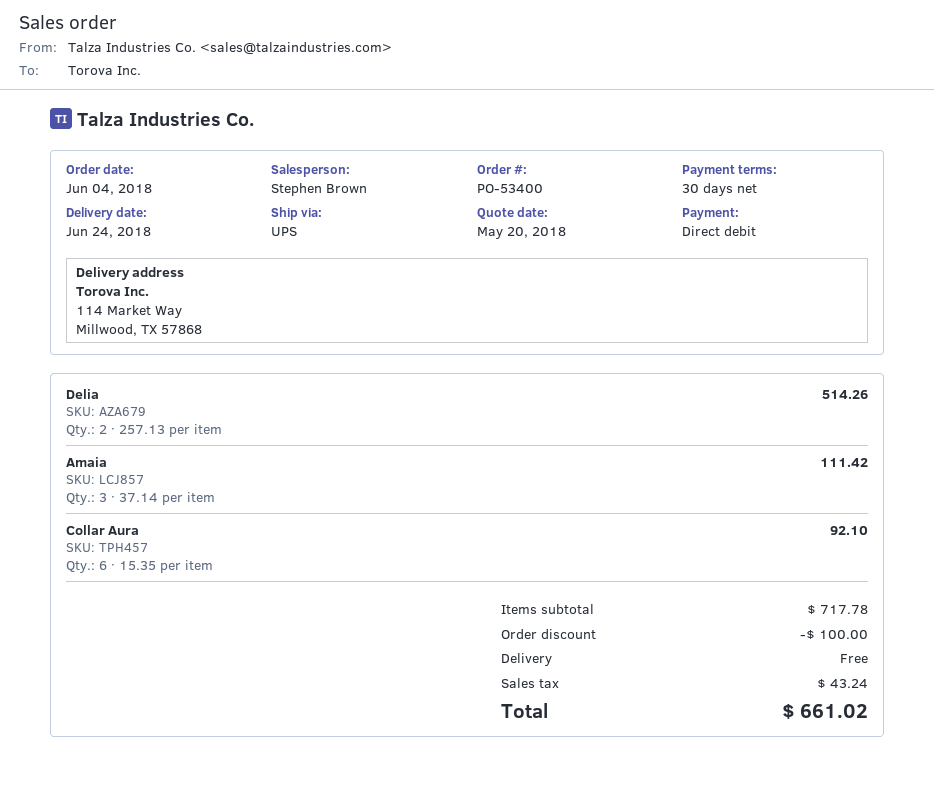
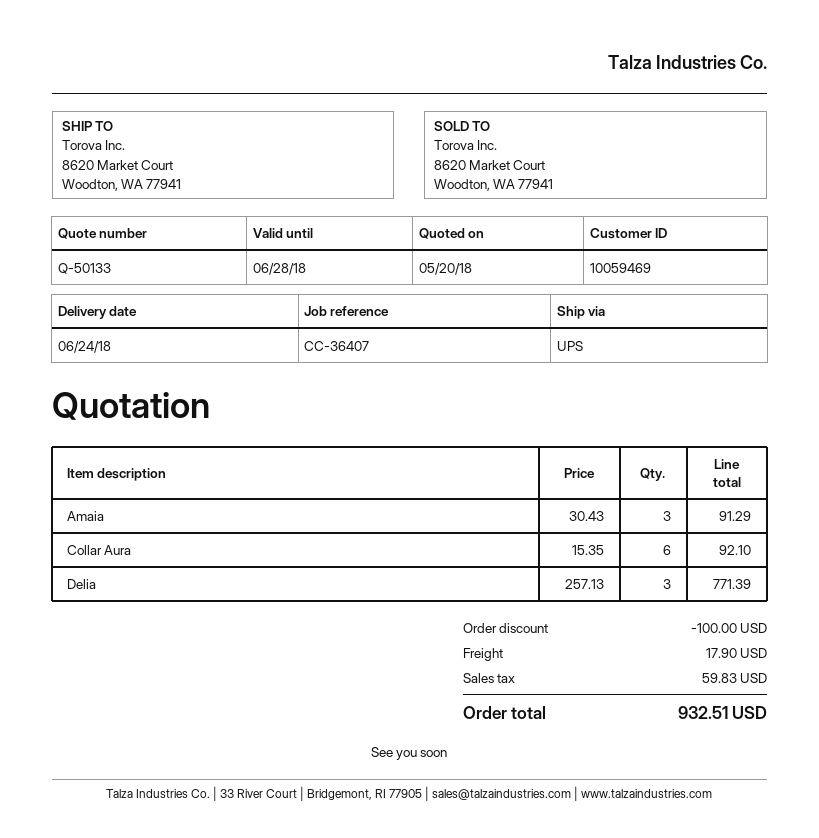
ship to: 114 Market Way, Millwood, TX 57868 -> 8620 Market Court, Woodton, WA 77941
Delia: 2 x 257.13 = 514.26 -> 3 x 257.13 = 771.39
Amaia: 3 x 37.14 = 111.42 -> 3 x 30.43 = 91.29
shipping: 0.00 -> 17.90
tax: 43.24 -> 59.83
total: 661.02 -> 932.51

